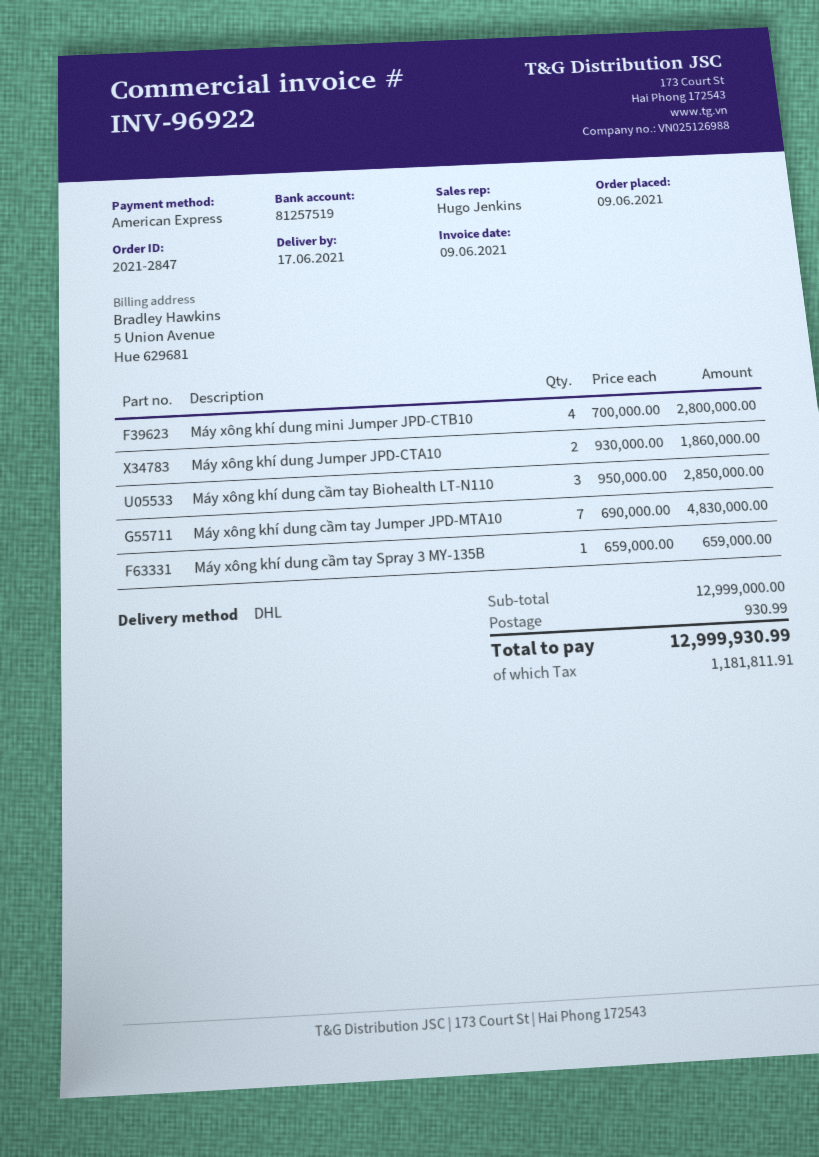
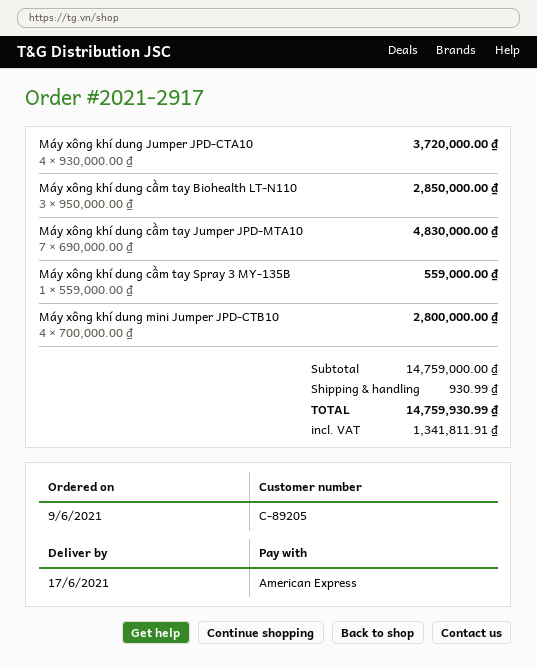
order number: 2021-2847 -> 2021-2917
Máy xông khí dung Jumper JPD-CTA10: 2 x 930000.00 = 1860000.00 -> 4 x 930000.00 = 3720000.00
Máy xông khí dung cầm tay Spray 3 MY-135B: 1 x 659000.00 = 659000.00 -> 1 x 559000.00 = 559000.00
subtotal: 12999000.00 -> 14759000.00
tax: 1181811.91 -> 1341811.91
total: 12999930.99 -> 14759930.99

